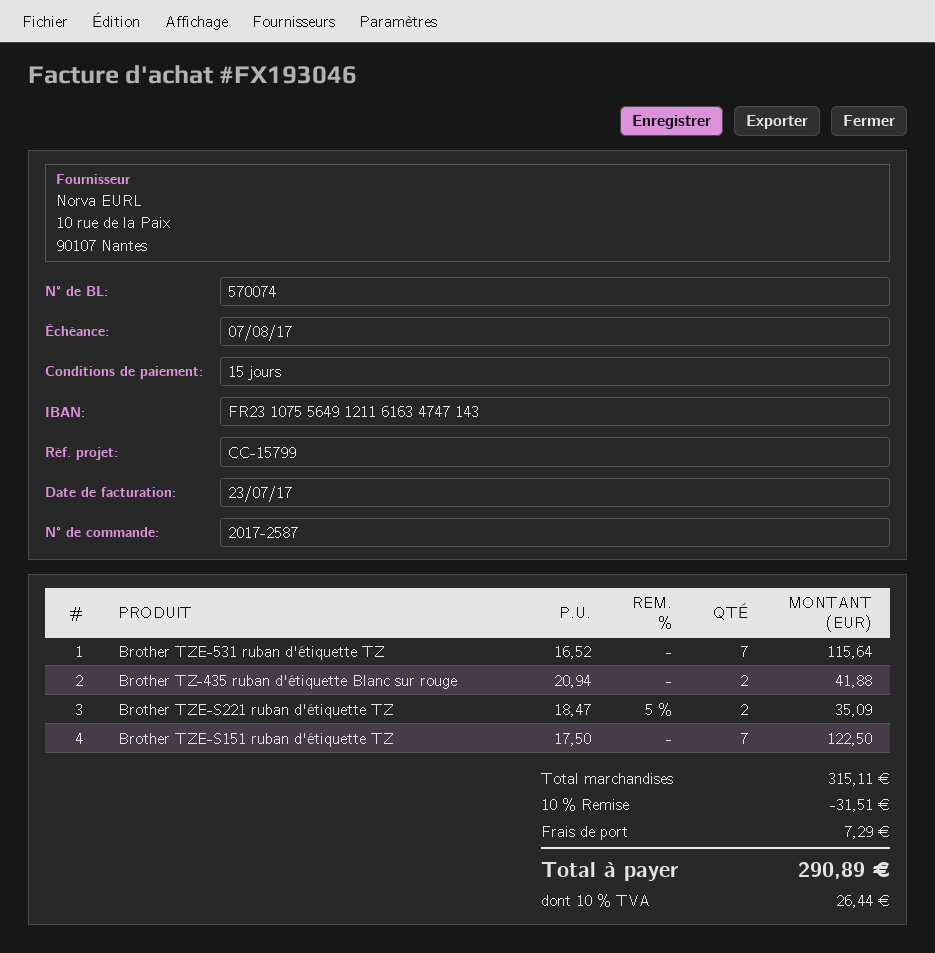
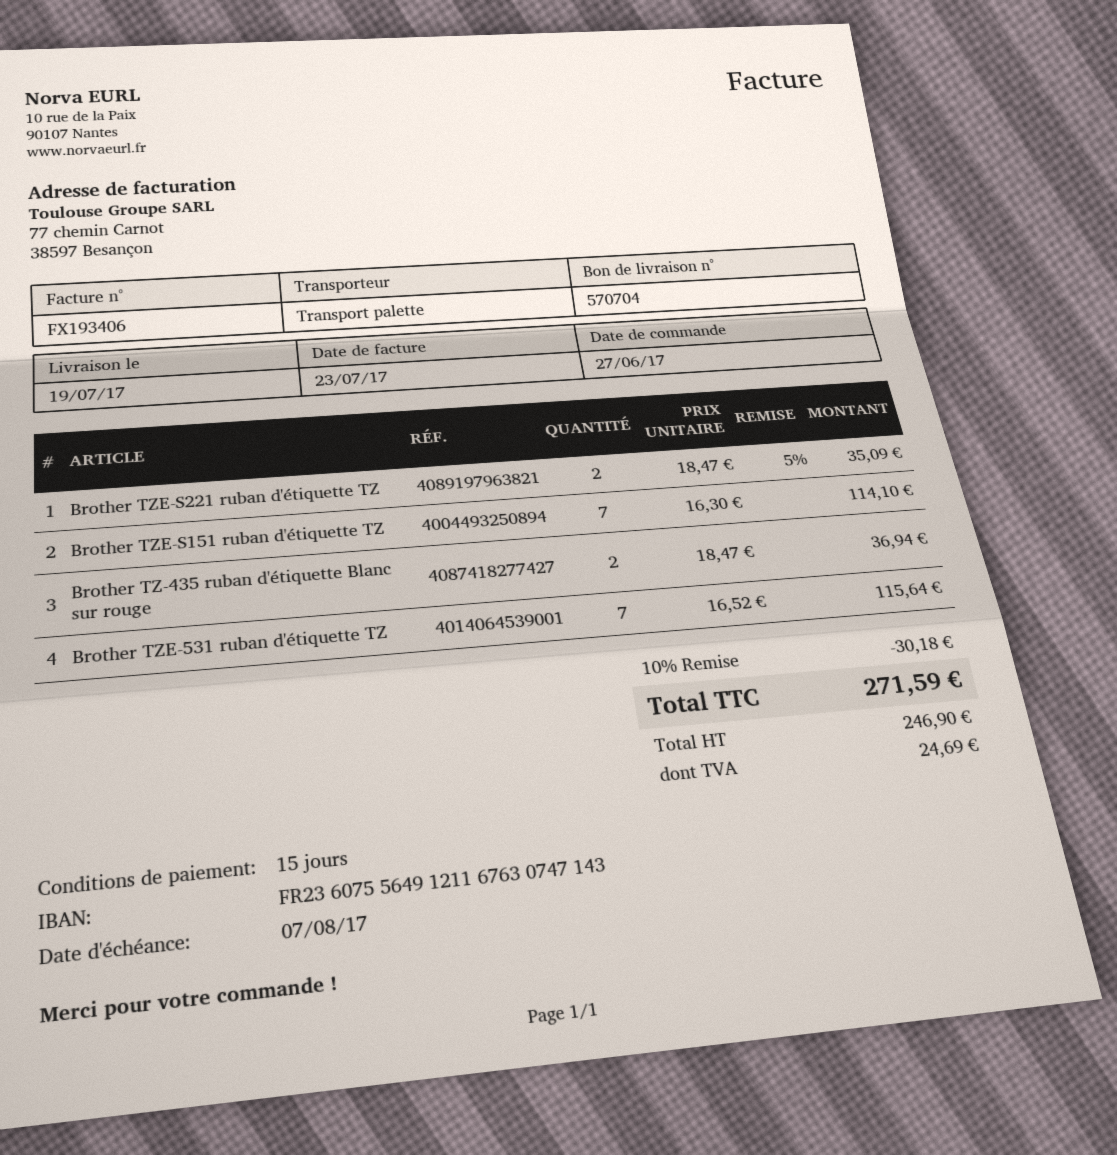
delivery note number: 570074 -> 570704
invoice number: FX193046 -> FX193406
bank account: FR2310755649121161634747143 -> FR2360755649121167630747143
Brother TZ-435 ruban d'étiquette Blanc sur rouge: 2 x 20.94 = 41.88 -> 2 x 18.47 = 36.94
Brother TZE-S151 ruban d'étiquette TZ: 7 x 17.50 = 122.50 -> 7 x 16.30 = 114.10
discount: 10% = 31.51 -> 10% = 30.18
shipping: 7.29 -> none
tax: 26.44 -> 24.69
total: 290.89 -> 271.59

